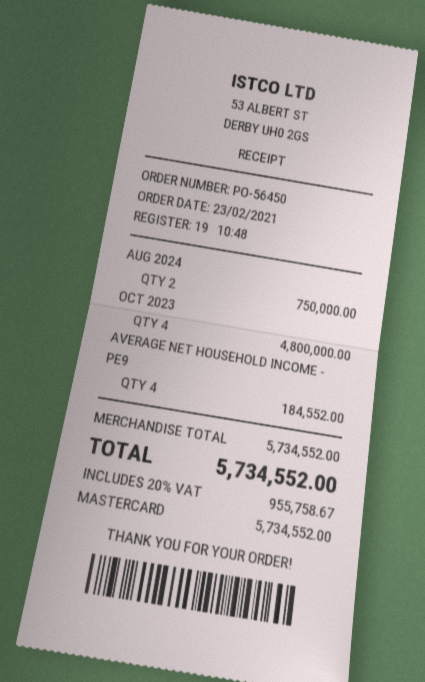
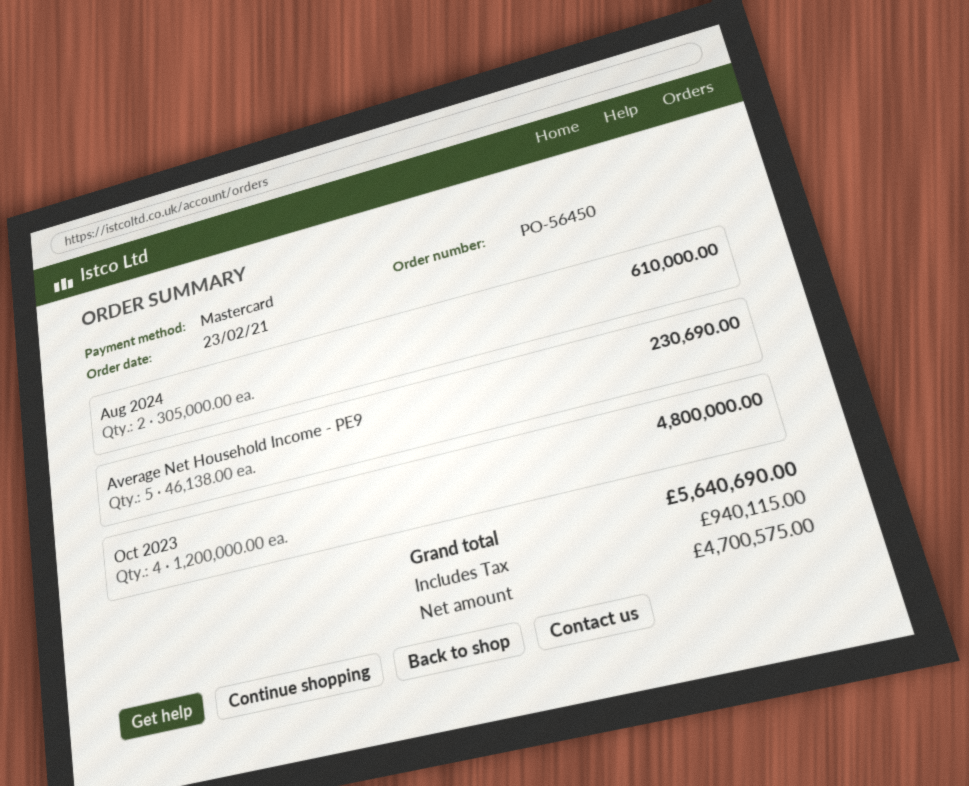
AUG 2024: 2 for 750000.00 -> 2 for 610000.00
AVERAGE NET HOUSEHOLD INCOME - PE9: 4 for 184552.00 -> 5 for 230690.00
tax: 955758.67 -> 940115.00
total: 5734552.00 -> 5640690.00

